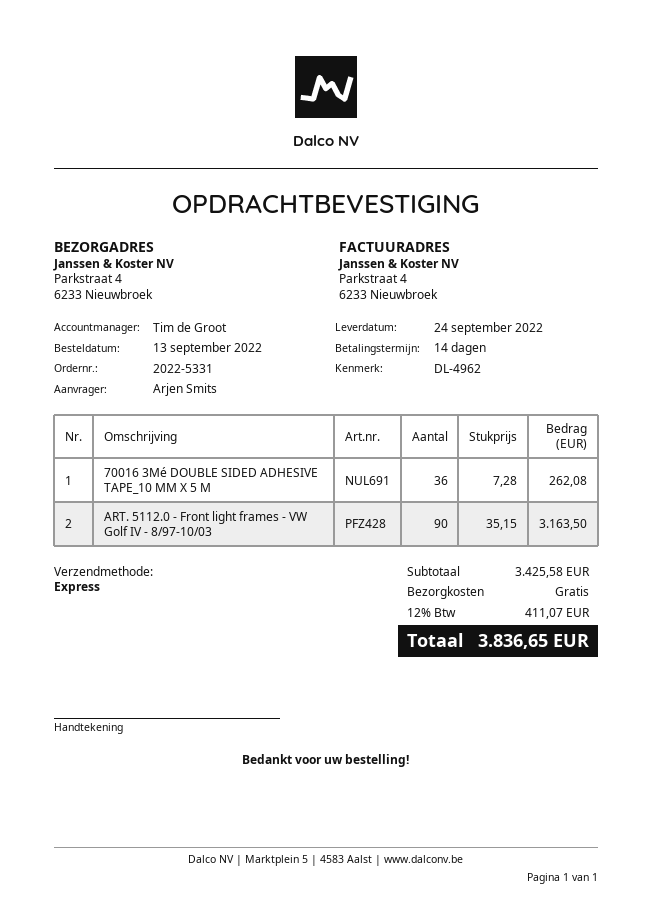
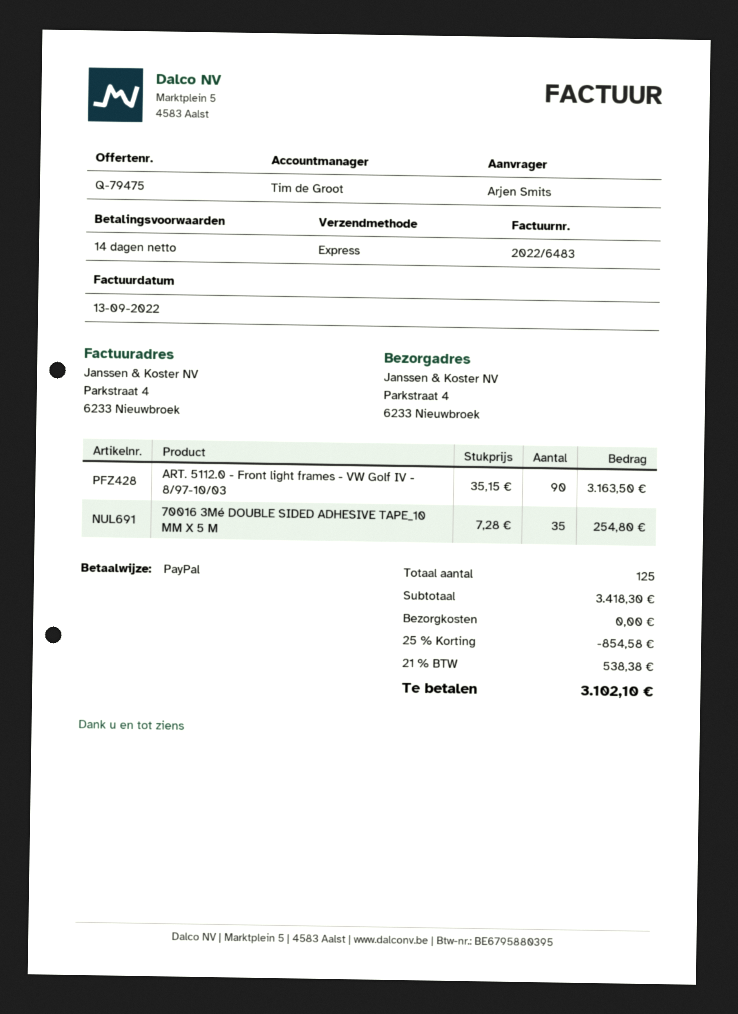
70016 3Mé DOUBLE SIDED ADHESIVE TAPE_10 MM X 5 M: 36 x 7.28 = 262.08 -> 35 x 7.28 = 254.80
subtotal: 3425.58 -> 3418.30
discount: none -> 25% = 854.58
tax: 12% = 411.07 -> 21% = 538.38
total: 3836.65 -> 3102.10

